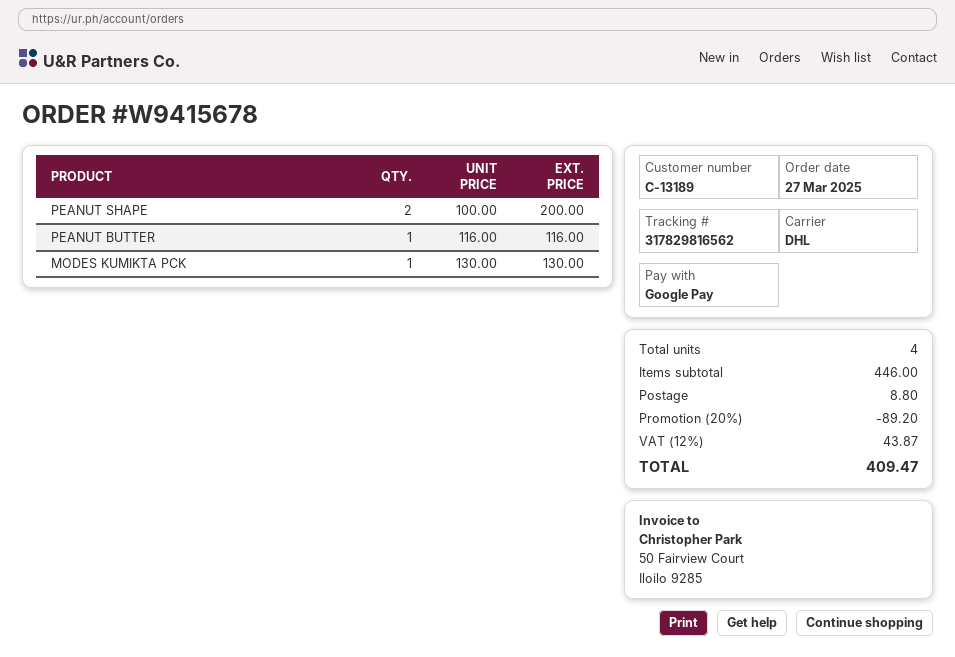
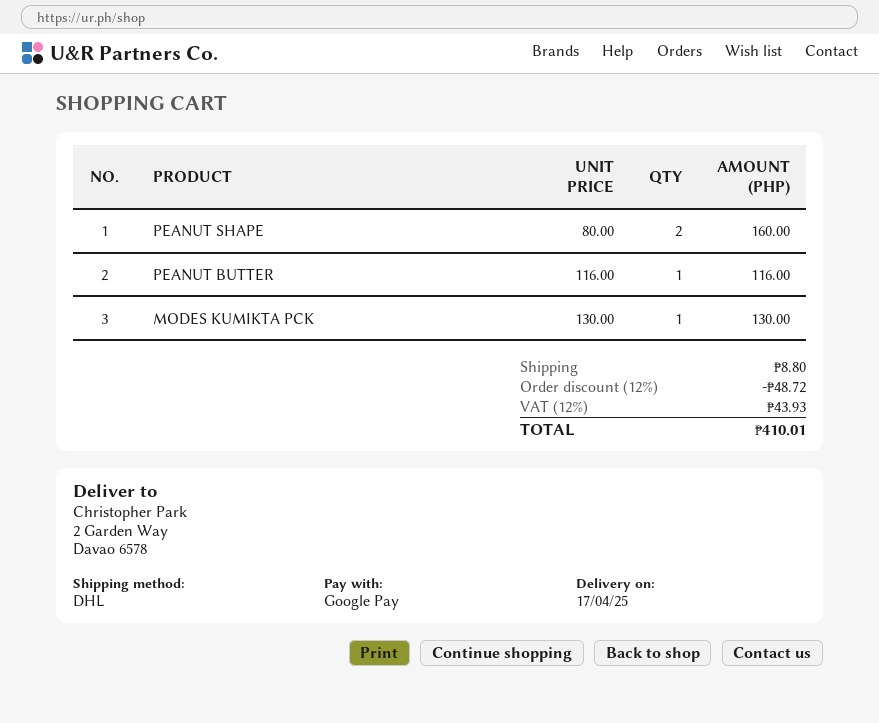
PEANUT SHAPE: 2 x 100.00 = 200.00 -> 2 x 80.00 = 160.00
discount: 20% = 89.20 -> 12% = 48.72
tax: 12% = 43.87 -> 12% = 43.93
total: 409.47 -> 410.01

